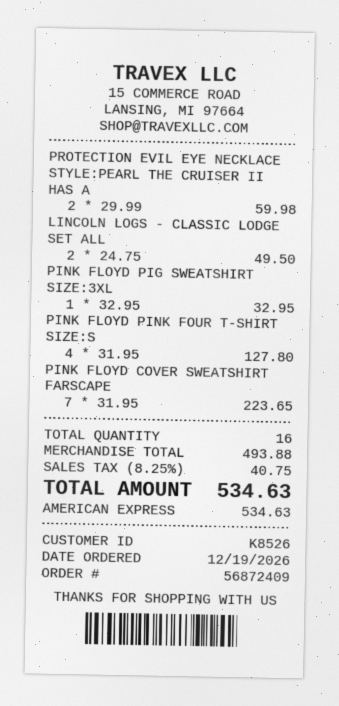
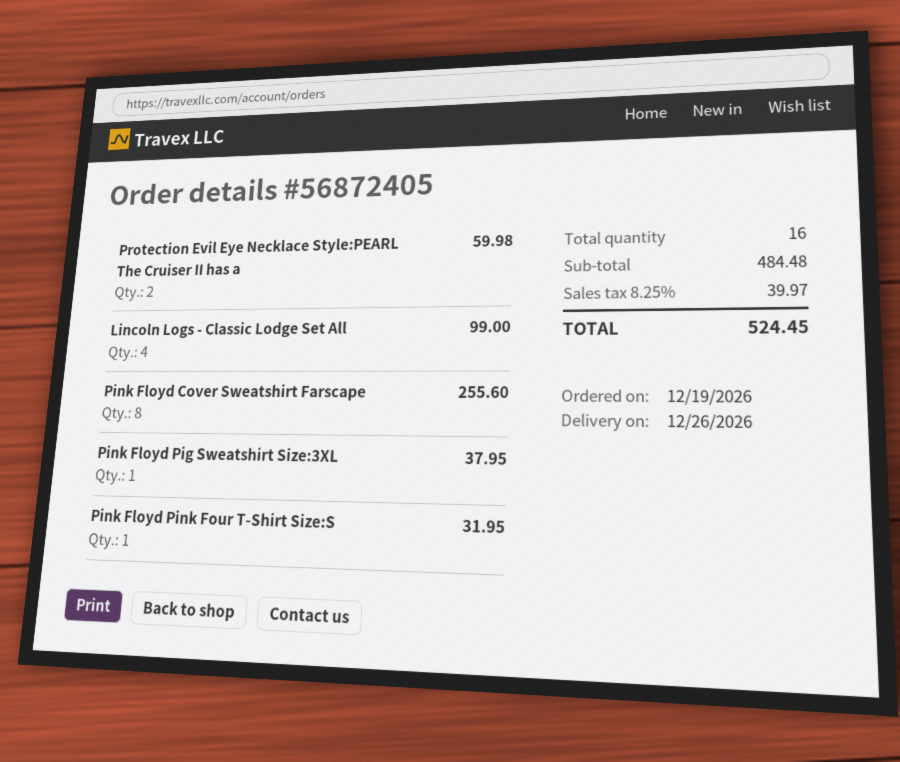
order number: 56872409 -> 56872405
LINCOLN LOGS - CLASSIC LODGE SET ALL: 2 for 49.50 -> 4 for 99.00
PINK FLOYD PIG SWEATSHIRT SIZE:3XL: 1 for 32.95 -> 1 for 37.95
PINK FLOYD PINK FOUR T-SHIRT SIZE:S: 4 for 127.80 -> 1 for 31.95
PINK FLOYD COVER SWEATSHIRT FARSCAPE: 7 for 223.65 -> 8 for 255.60
subtotal: 493.88 -> 484.48
tax: 8.25% = 40.75 -> 8.25% = 39.97
total: 534.63 -> 524.45

